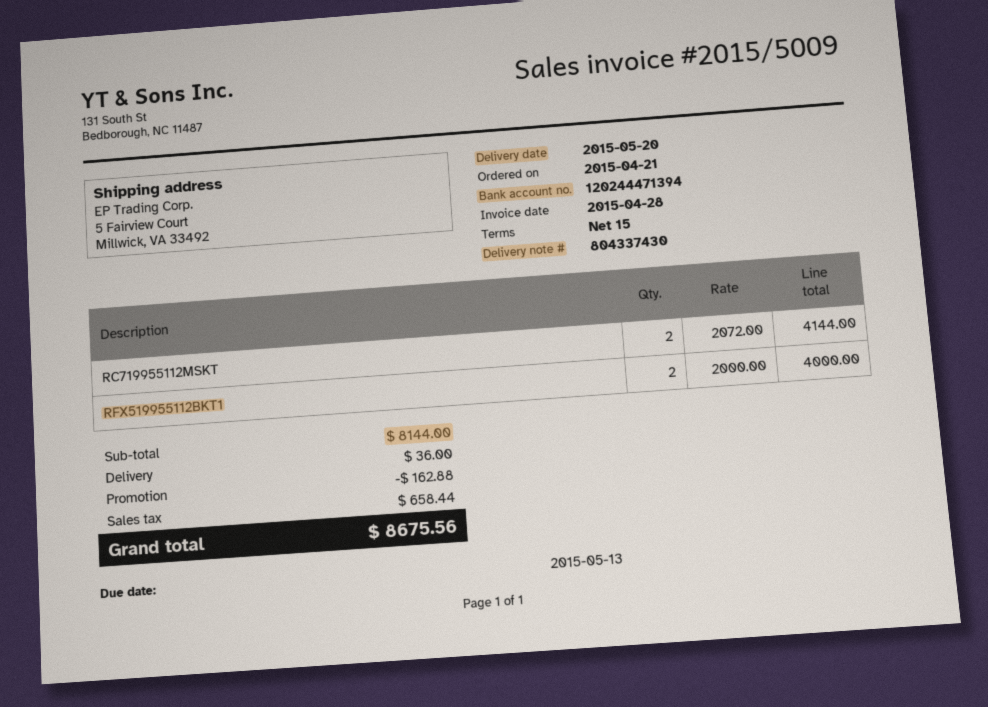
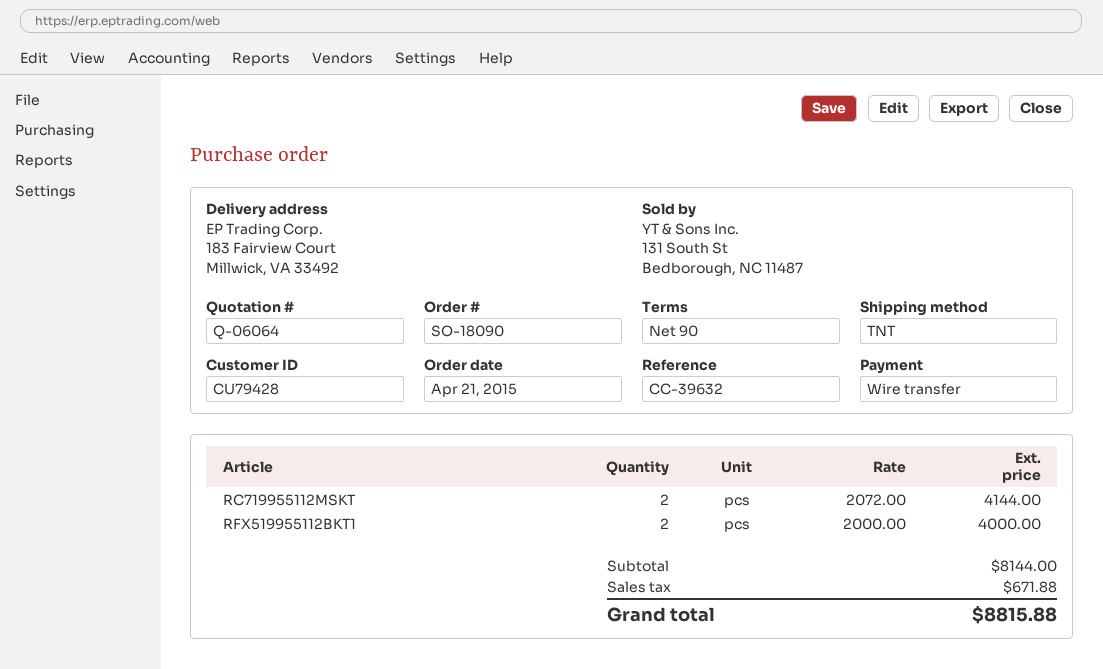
payment terms: 15 days -> 90 days
ship to: 5 Fairview Court, Millwick, VA 33492 -> 183 Fairview Court, Millwick, VA 33492
discount: 162.88 -> none
shipping: 36.00 -> none
tax: 658.44 -> 671.88
total: 8675.56 -> 8815.88

